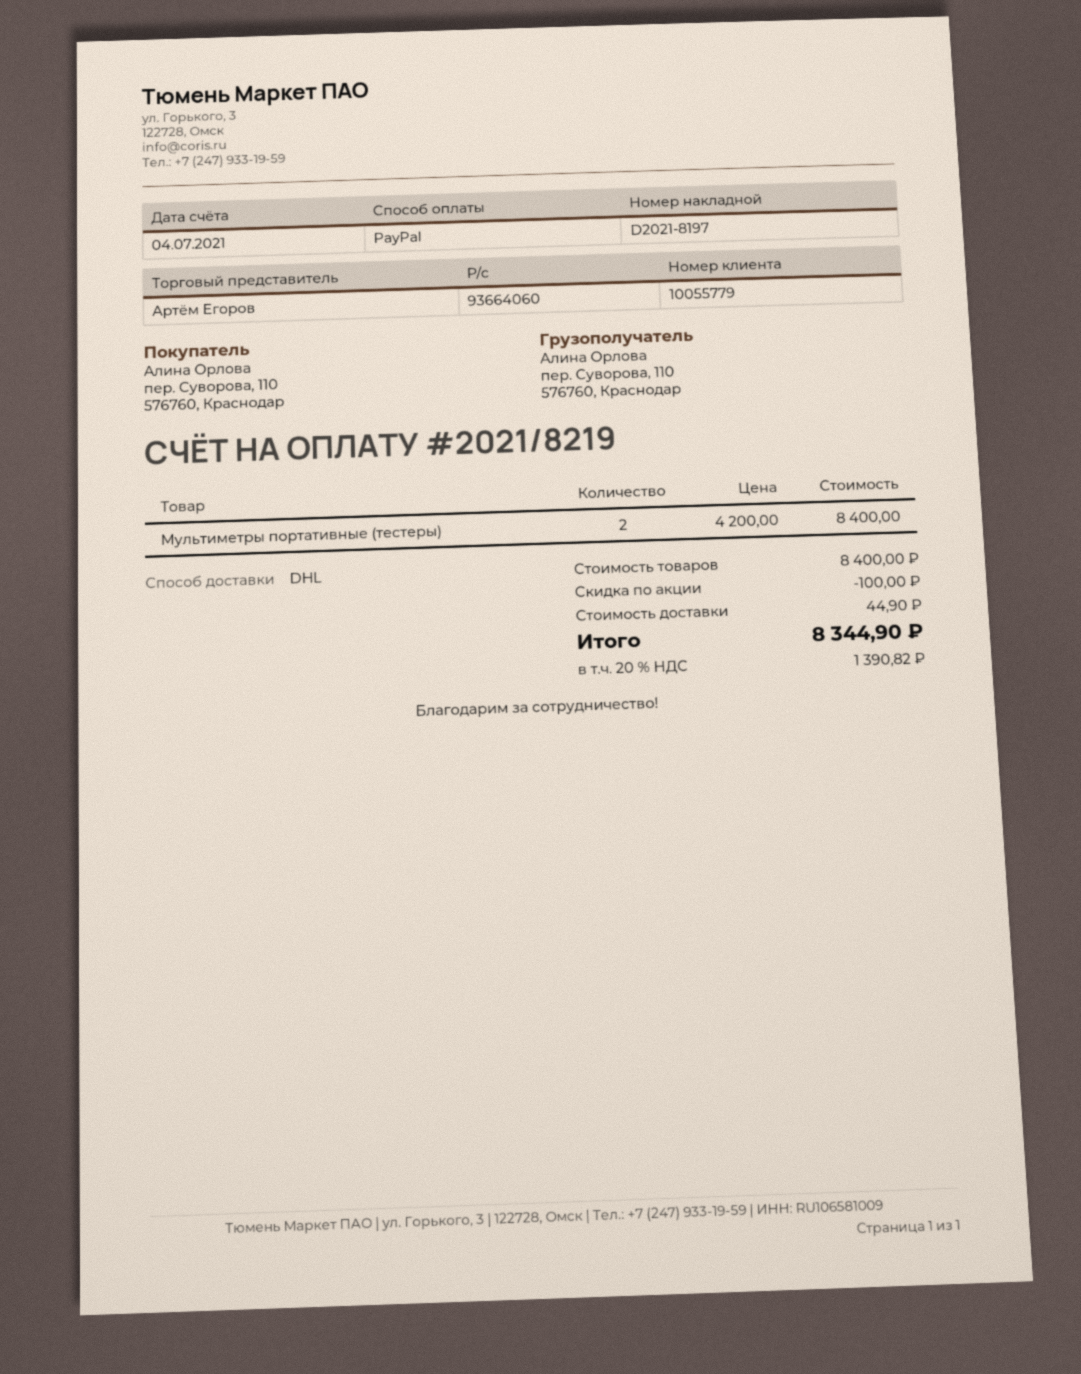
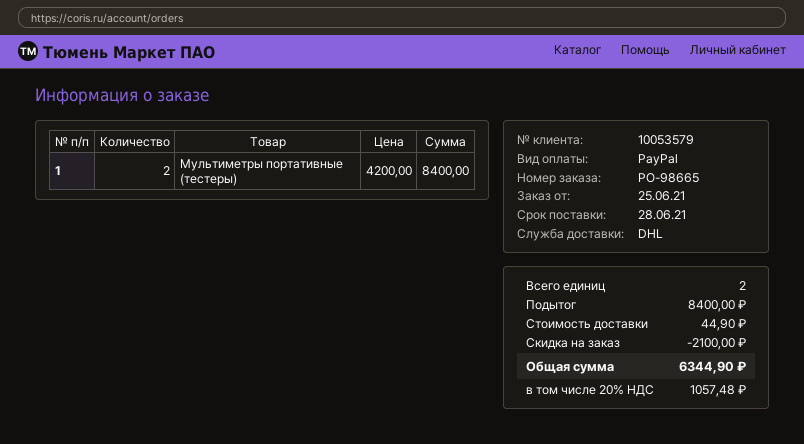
customer number: 10055779 -> 10053579
discount: 100.00 -> 2100.00
tax: 20% = 1390.82 -> 20% = 1057.48
total: 8344.90 -> 6344.90

